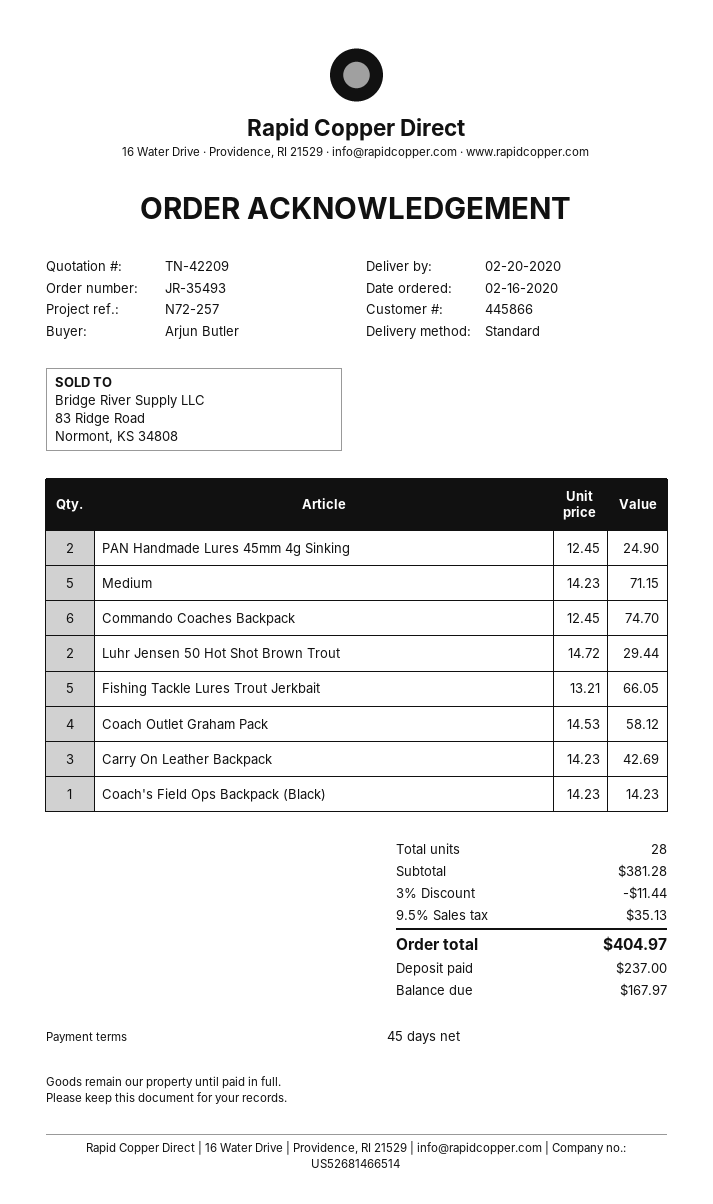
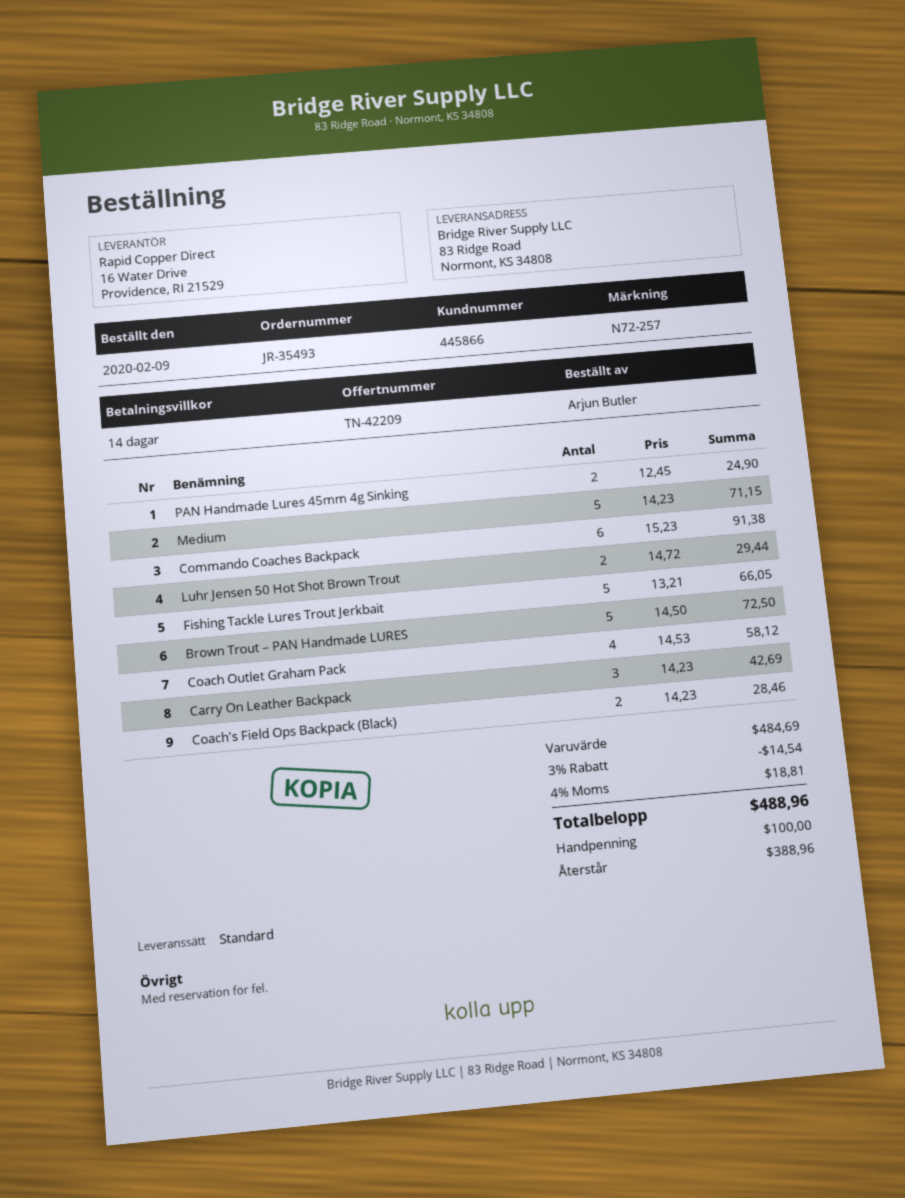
order date: 2020-02-16 -> 2020-02-09
payment terms: 45 days -> 14 days
Commando Coaches Backpack: 6 x 12.45 = 74.70 -> 6 x 15.23 = 91.38
Coach's Field Ops Backpack (Black): 1 x 14.23 = 14.23 -> 2 x 14.23 = 28.46
Brown Trout – PAN Handmade LURES: none -> 5 x 14.50 = 72.50
subtotal: 381.28 -> 484.69
discount: 3% = 11.44 -> 3% = 14.54
tax: 9.5% = 35.13 -> 4% = 18.81
total: 404.97 -> 488.96
deposit: 237.00 -> 100.00
balance: 167.97 -> 388.96

